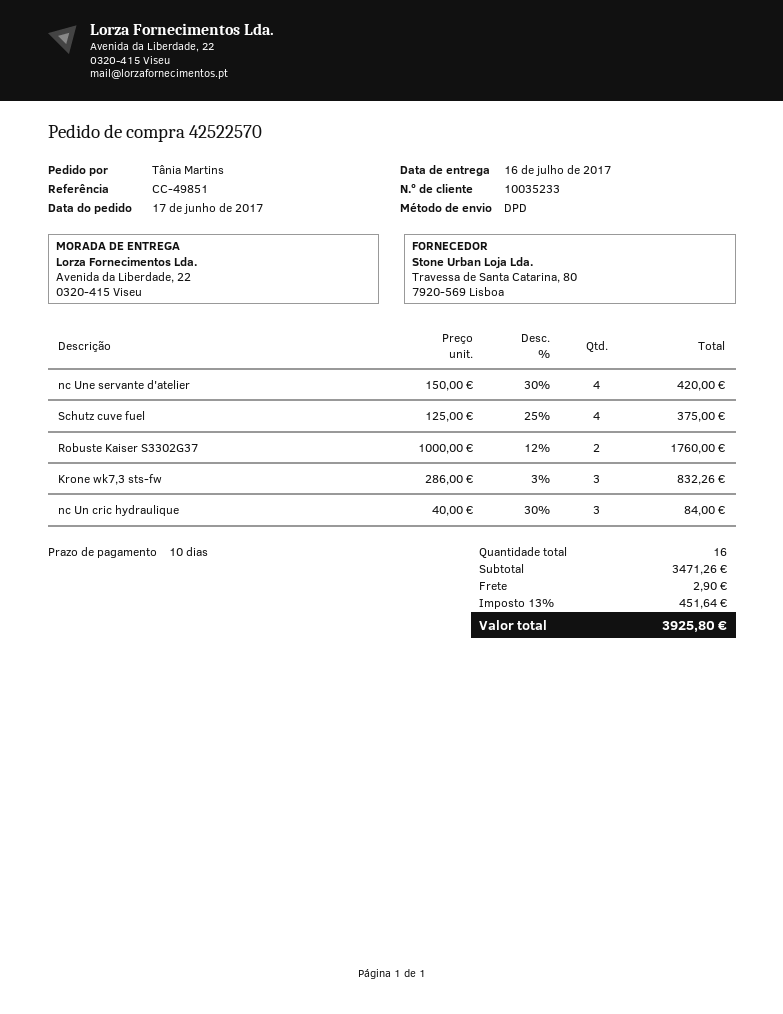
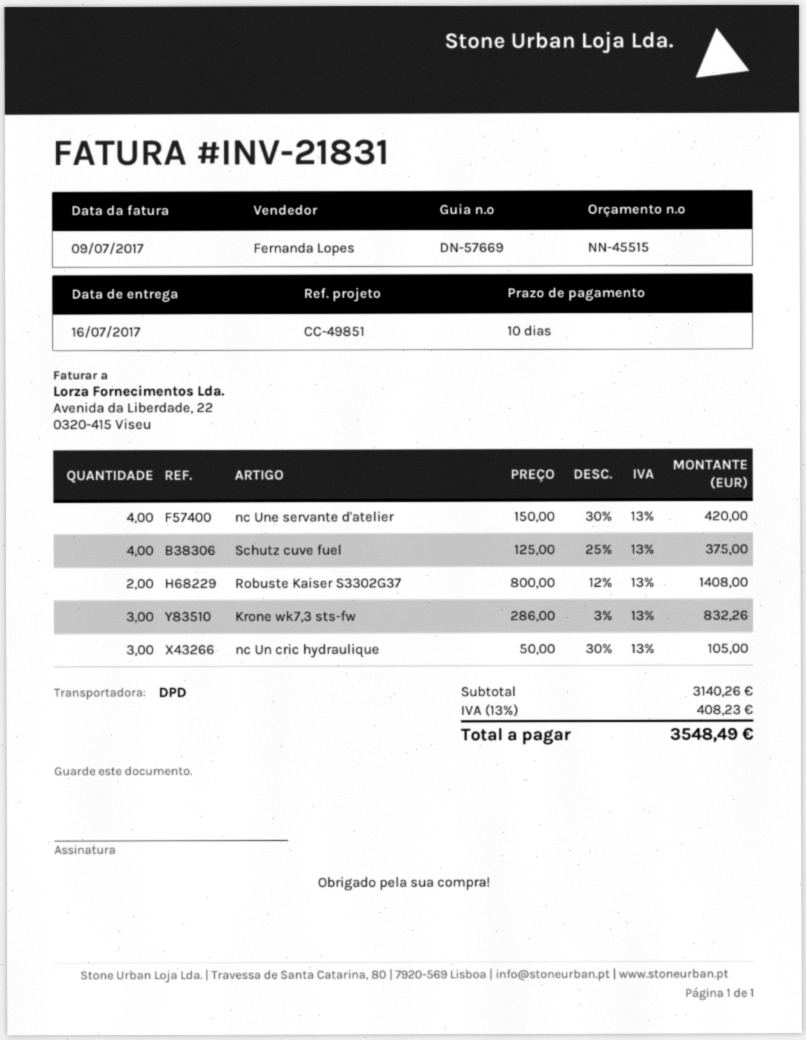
Robuste Kaiser S3302G37: 2 x 1000.00 - 12% = 1760.00 -> 2 x 800.00 - 12% = 1408.00
nc Un cric hydraulique: 3 x 40.00 - 30% = 84.00 -> 3 x 50.00 - 30% = 105.00
subtotal: 3471.26 -> 3140.26
shipping: 2.90 -> none
tax: 13% = 451.64 -> 13% = 408.23
total: 3925.80 -> 3548.49

